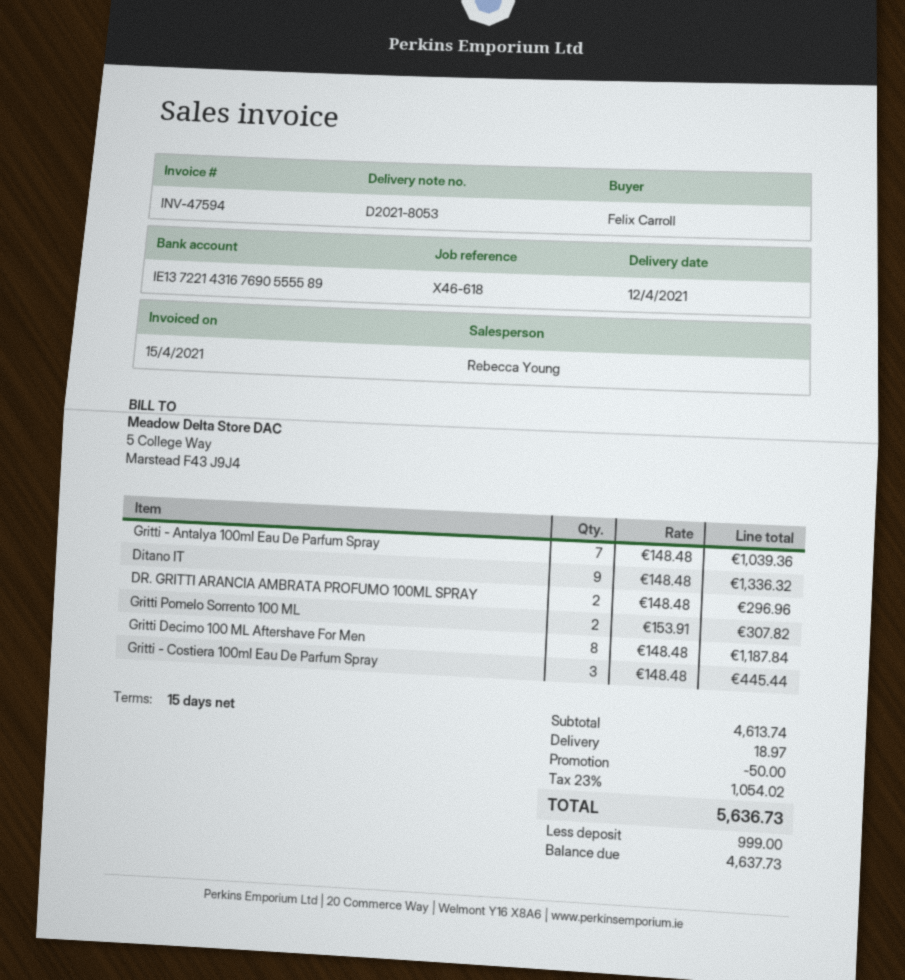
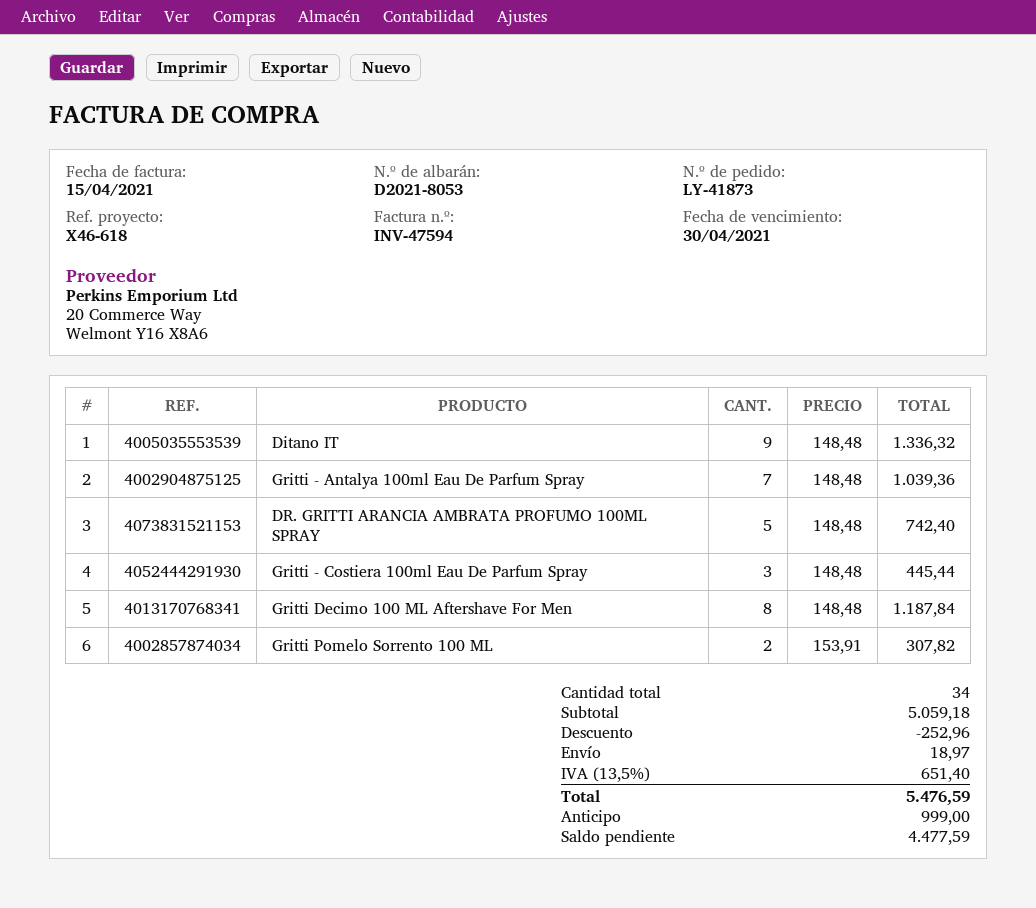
DR. GRITTI ARANCIA AMBRATA PROFUMO 100ML SPRAY: 2 x 148.48 = 296.96 -> 5 x 148.48 = 742.40
subtotal: 4613.74 -> 5059.18
discount: 50.00 -> 252.96
tax: 23% = 1054.02 -> 13.5% = 651.40
total: 5636.73 -> 5476.59
balance: 4637.73 -> 4477.59

